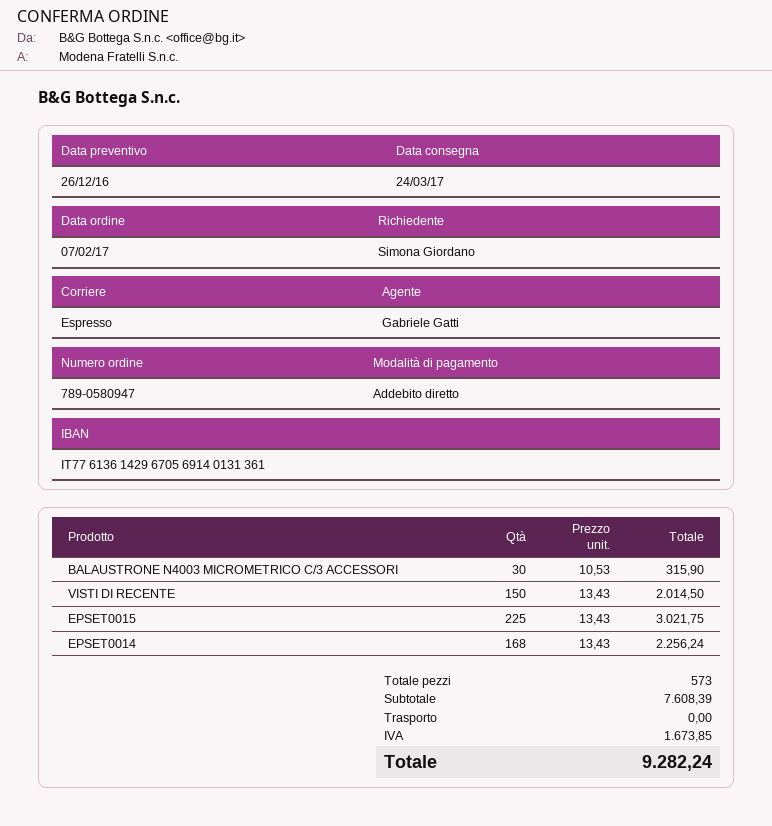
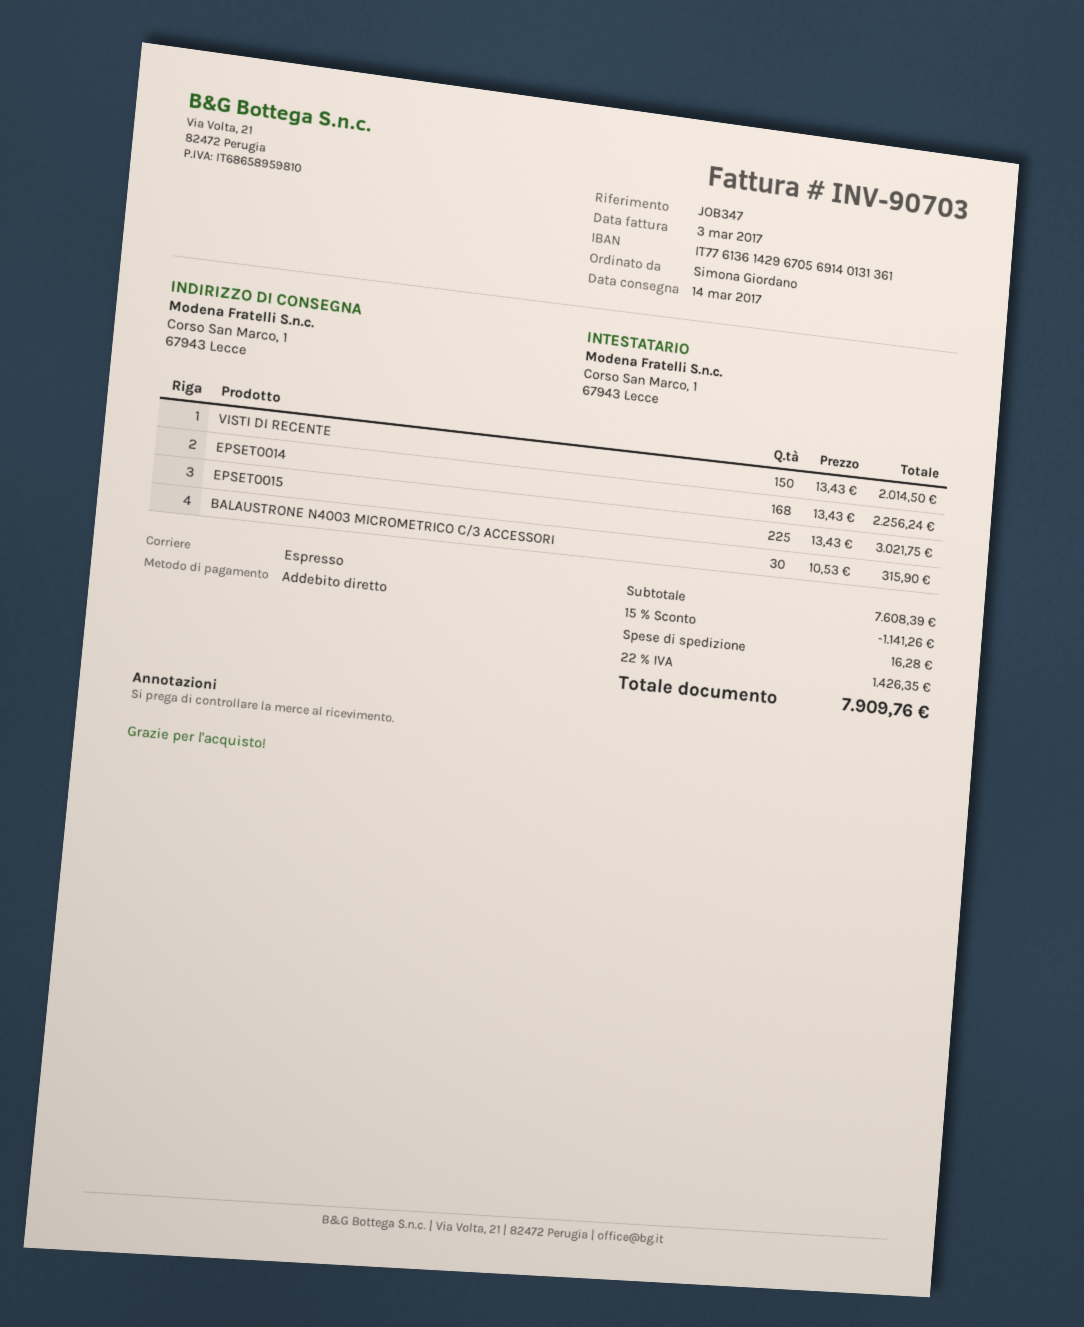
delivery date: 2017-03-24 -> 2017-03-14
discount: none -> 15% = 1141.26
shipping: 0.00 -> 16.28
tax: 1673.85 -> 1426.35
total: 9282.24 -> 7909.76

